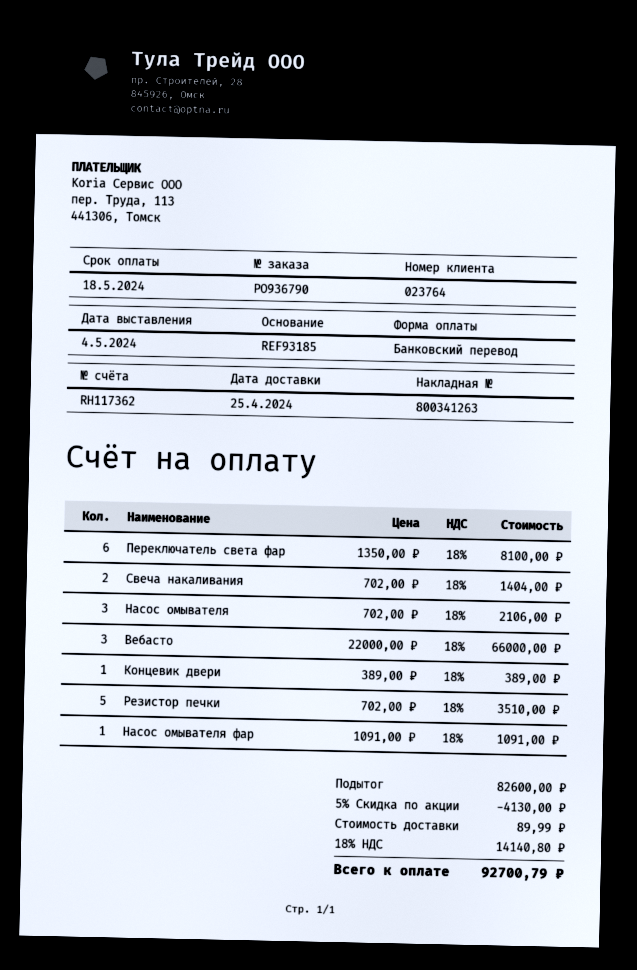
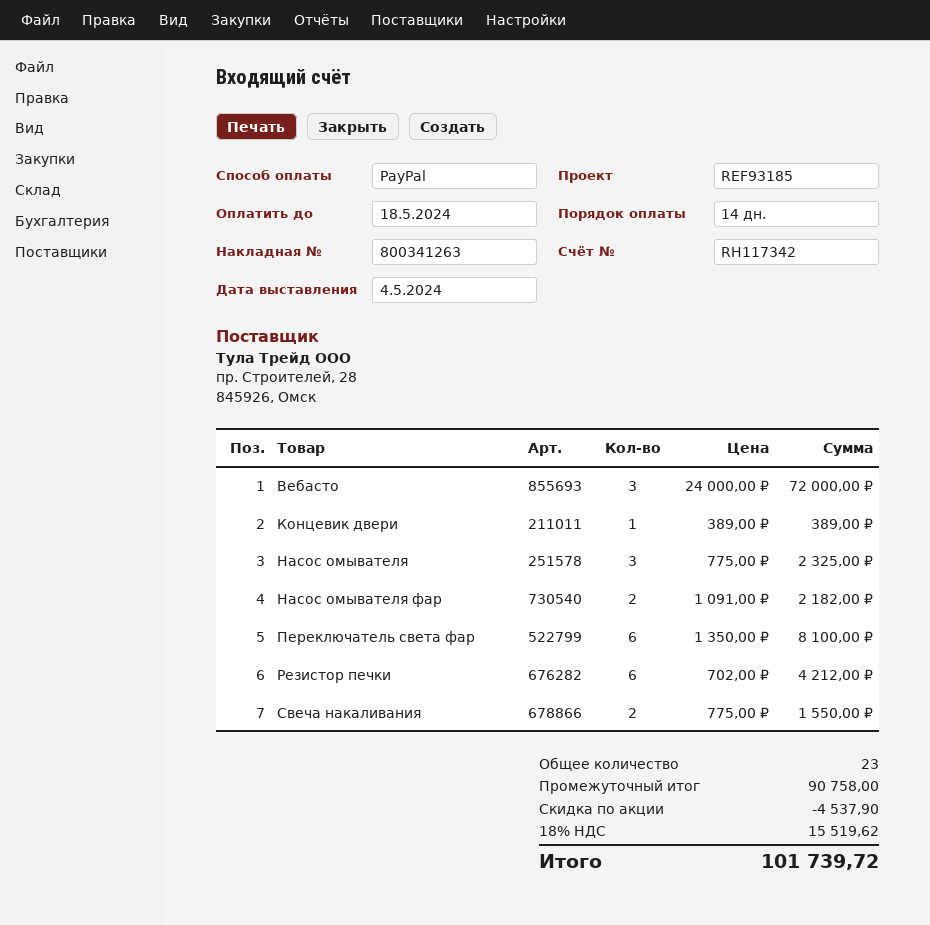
invoice number: RH117362 -> RH117342
payment method: bank transfer -> PayPal
Свеча накаливания: 2 x 702.00 = 1404.00 -> 2 x 775.00 = 1550.00
Насос омывателя: 3 x 702.00 = 2106.00 -> 3 x 775.00 = 2325.00
Вебасто: 3 x 22000.00 = 66000.00 -> 3 x 24000.00 = 72000.00
Резистор печки: 5 x 702.00 = 3510.00 -> 6 x 702.00 = 4212.00
Насос омывателя фар: 1 x 1091.00 = 1091.00 -> 2 x 1091.00 = 2182.00
subtotal: 82600.00 -> 90758.00
discount: 4130.00 -> 4537.90
shipping: 89.99 -> none
tax: 18% = 14140.80 -> 18% = 15519.62
total: 92700.79 -> 101739.72

